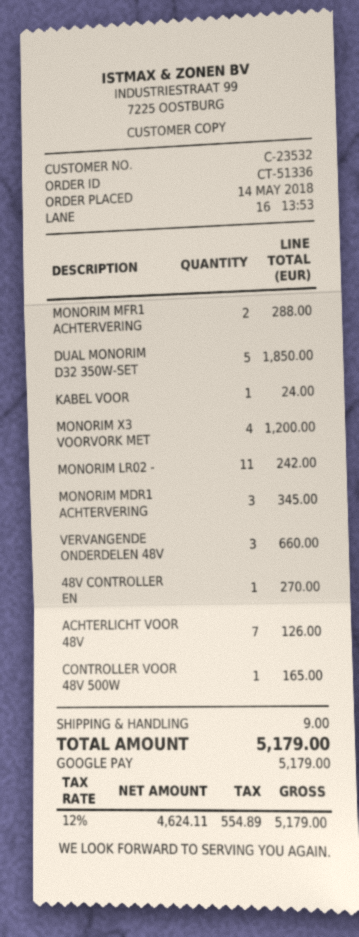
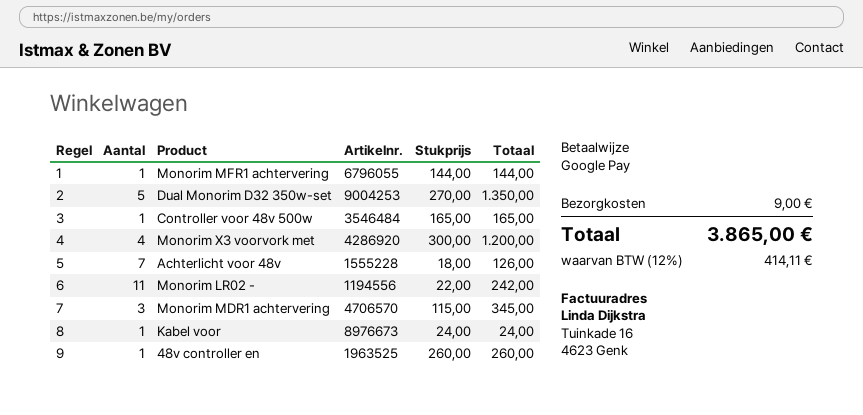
MONORIM MFR1 ACHTERVERING: 2 for 288.00 -> 1 for 144.00
DUAL MONORIM D32 350W-SET: 5 for 1850.00 -> 5 for 1350.00
VERVANGENDE ONDERDELEN 48V: 3 for 660.00 -> none
48V CONTROLLER EN: 1 for 270.00 -> 1 for 260.00
tax: 12% = 554.89 -> 12% = 414.11
total: 5179.00 -> 3865.00

